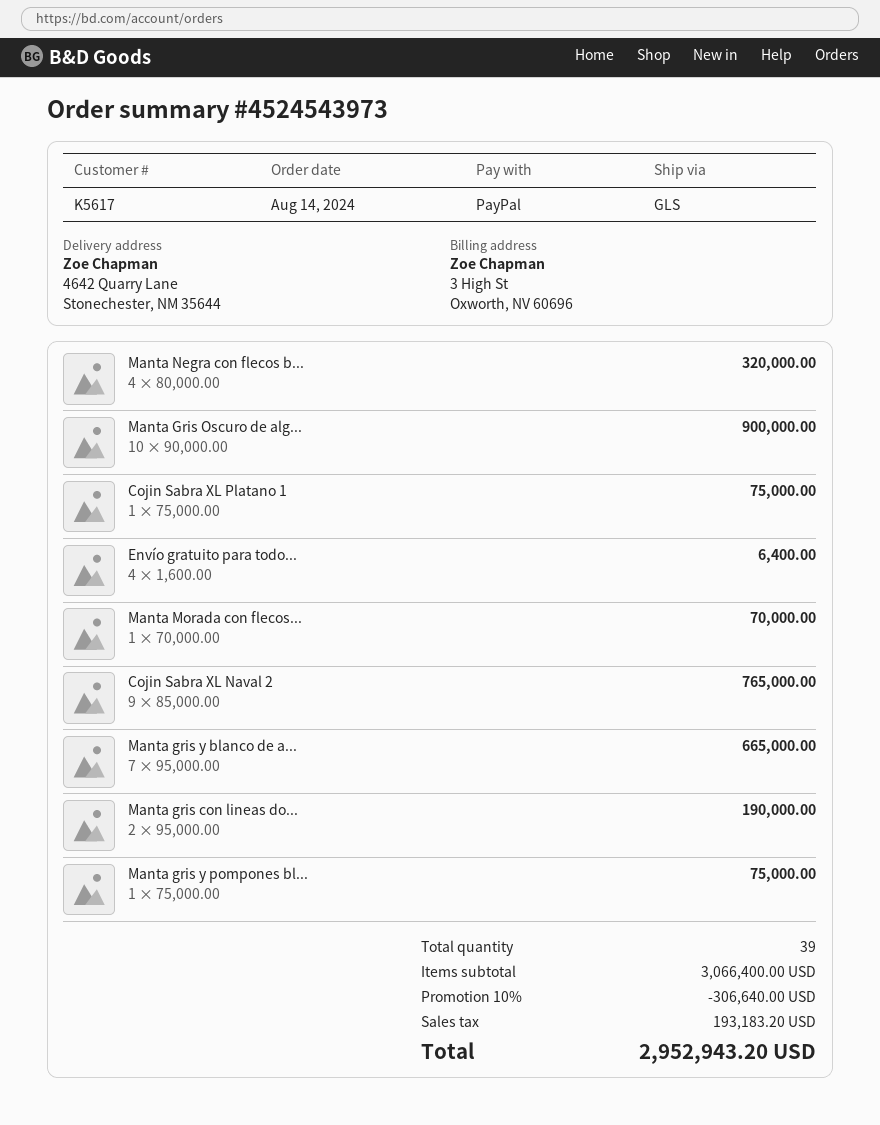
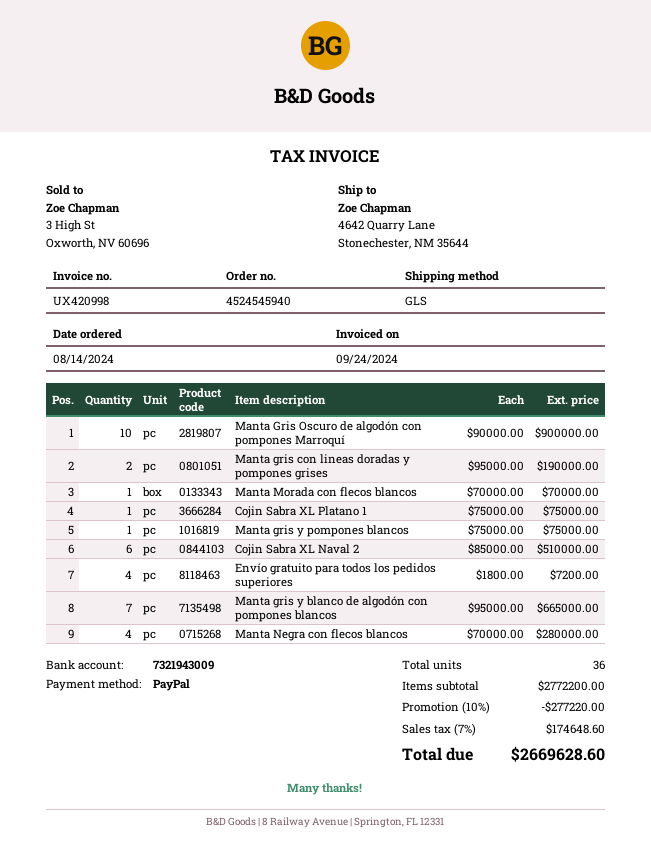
order number: 4524543973 -> 4524545940
Manta Negra con flecos b...: 4 x 80000.00 = 320000.00 -> 4 x 70000.00 = 280000.00
Envío gratuito para todo...: 4 x 1600.00 = 6400.00 -> 4 x 1800.00 = 7200.00
Cojin Sabra XL Naval 2: 9 x 85000.00 = 765000.00 -> 6 x 85000.00 = 510000.00
total quantity: 39 -> 36
subtotal: 3066400.00 -> 2772200.00
discount: 10% = 306640.00 -> 10% = 277220.00
tax: 193183.20 -> 174648.60
total: 2952943.20 -> 2669628.60

